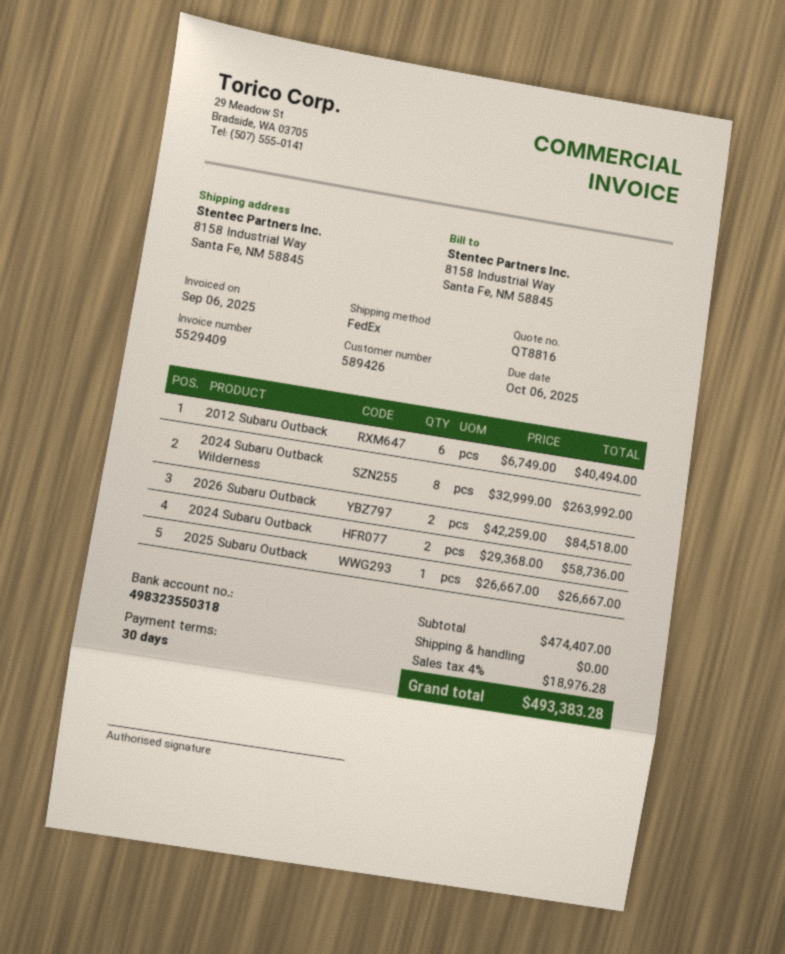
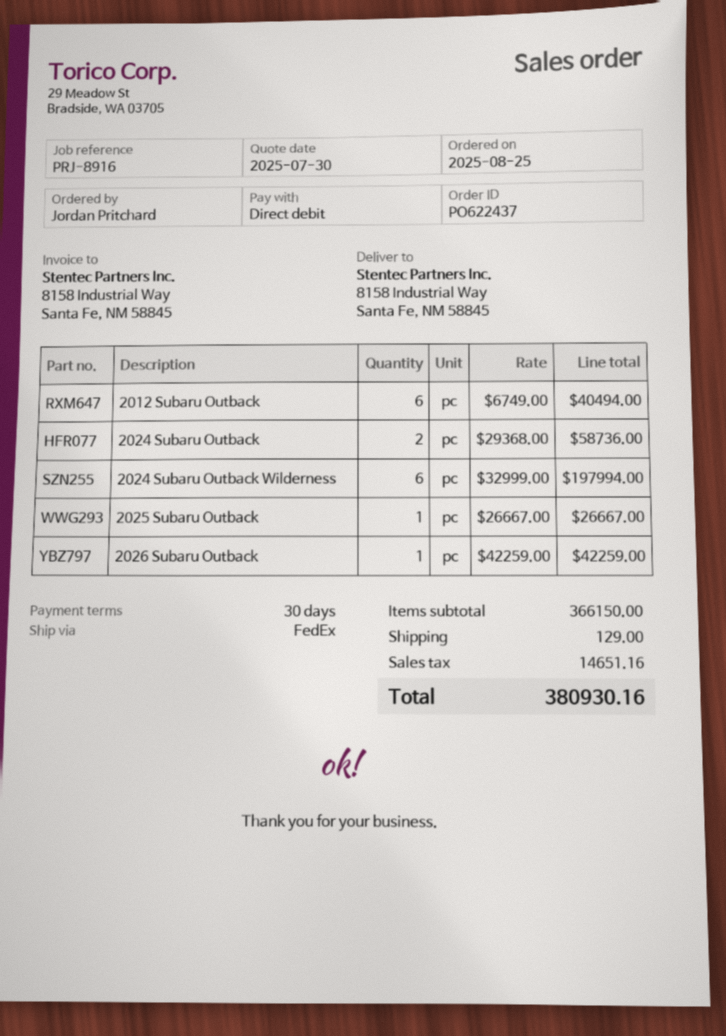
2024 Subaru Outback Wilderness: 8 x 32999.00 = 263992.00 -> 6 x 32999.00 = 197994.00
2026 Subaru Outback: 2 x 42259.00 = 84518.00 -> 1 x 42259.00 = 42259.00
subtotal: 474407.00 -> 366150.00
shipping: 0.00 -> 129.00
tax: 18976.28 -> 14651.16
total: 493383.28 -> 380930.16

